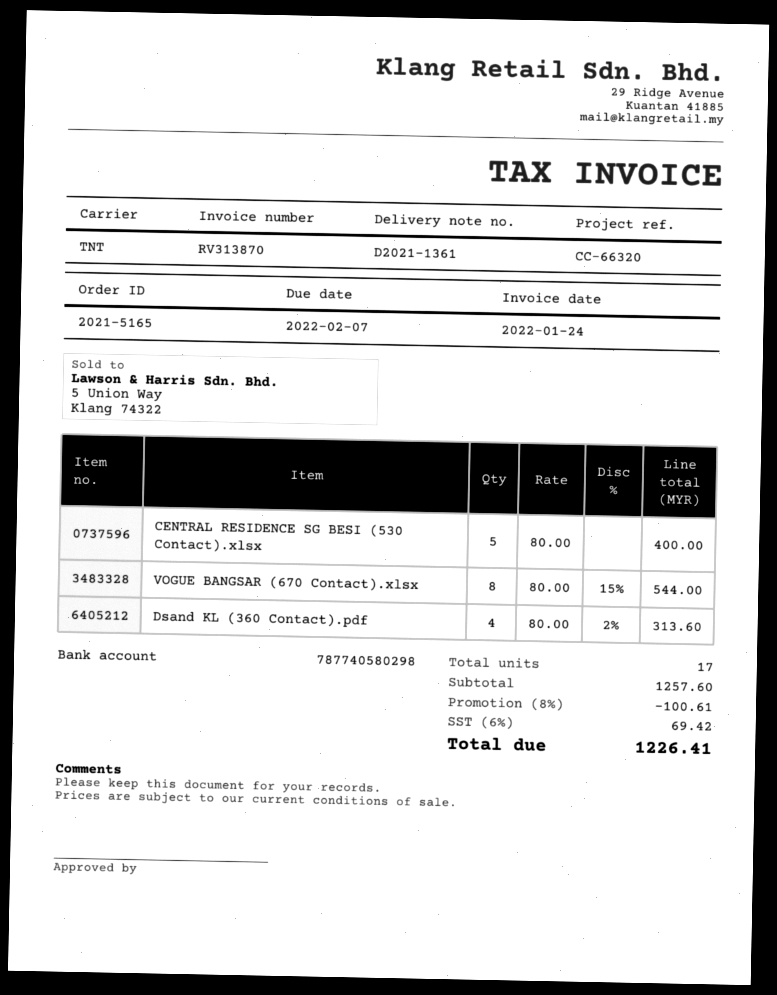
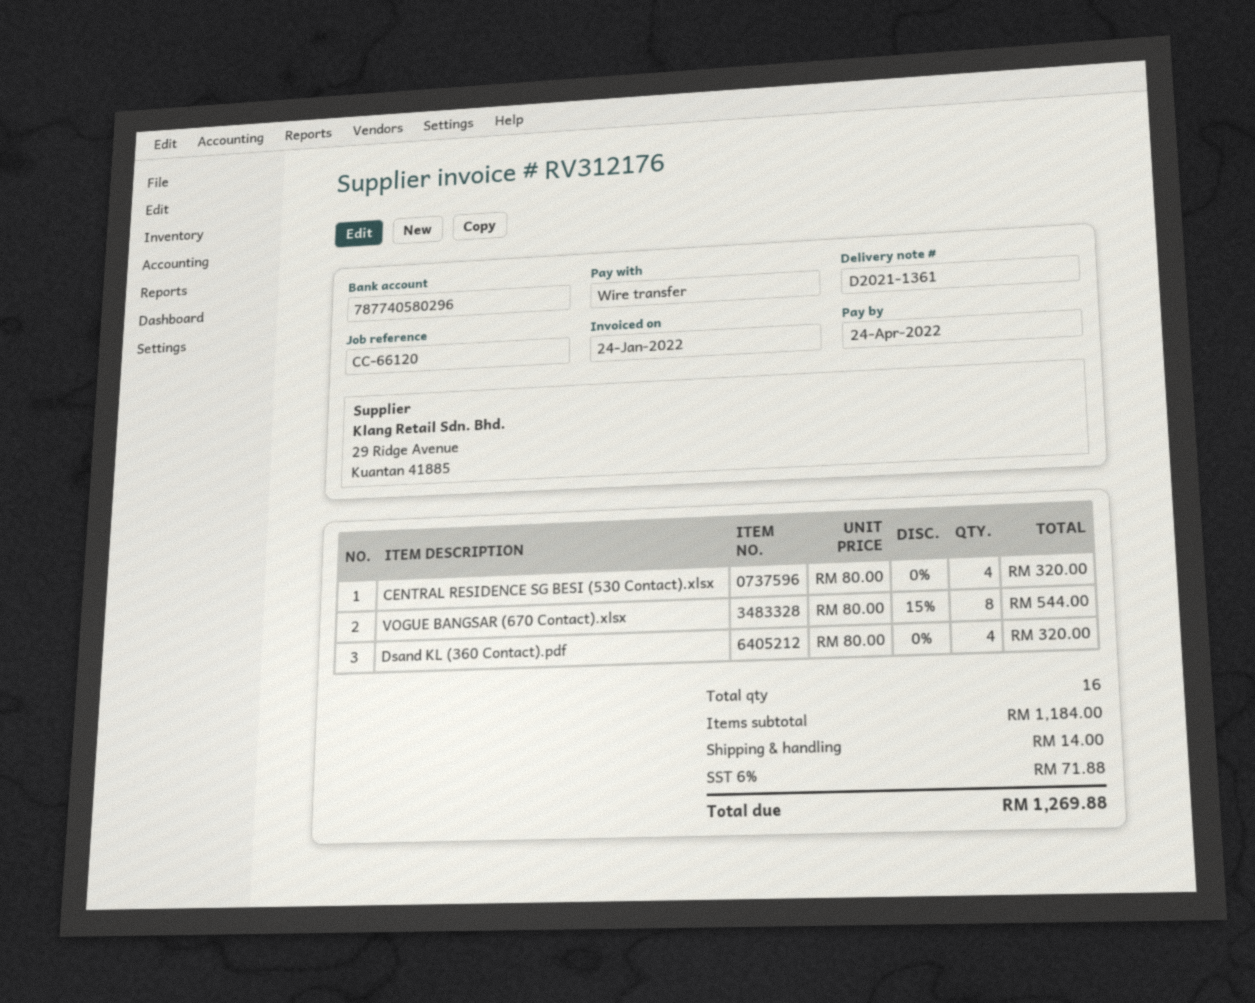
invoice number: RV313870 -> RV312176
due date: 2022-02-07 -> 2022-04-24
reference: CC-66320 -> CC-66120
bank account: 787740580298 -> 787740580296
CENTRAL RESIDENCE SG BESI (530 Contact).xlsx: 5 x 80.00 = 400.00 -> 4 x 80.00 = 320.00
Dsand KL (360 Contact).pdf: 4 x 80.00 - 2% = 313.60 -> 4 x 80.00 = 320.00
total quantity: 17 -> 16
subtotal: 1257.60 -> 1184.00
discount: 8% = 100.61 -> none
shipping: none -> 14.00
tax: 6% = 69.42 -> 6% = 71.88
total: 1226.41 -> 1269.88

